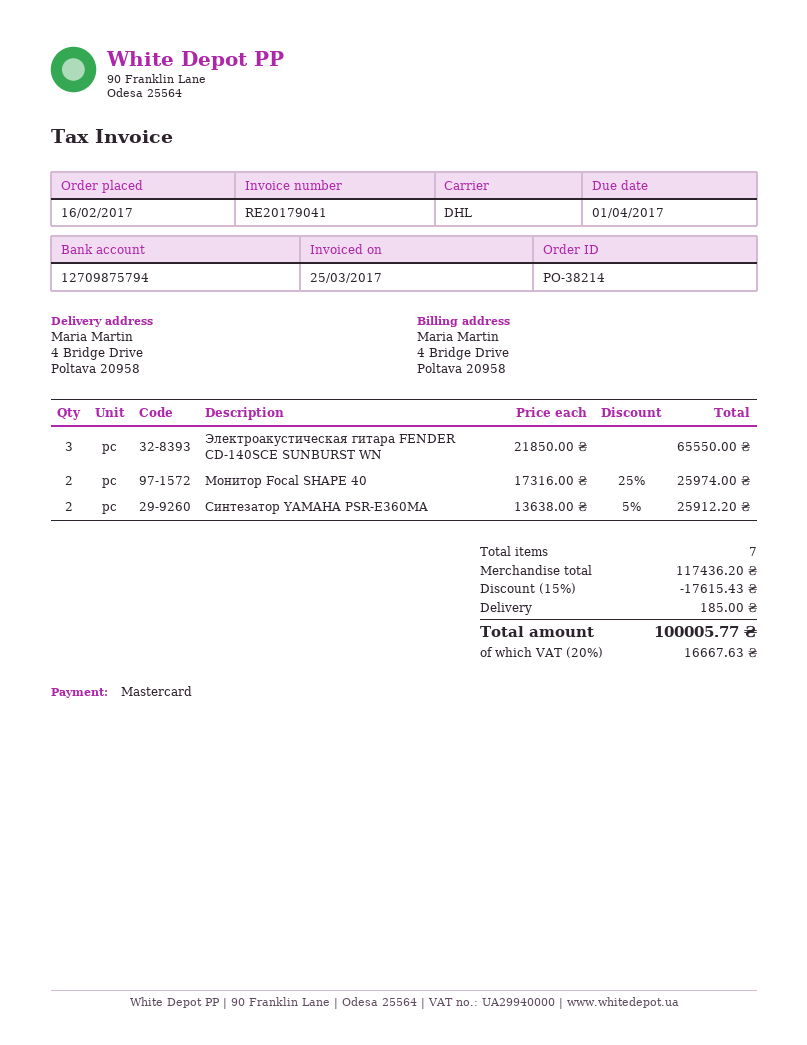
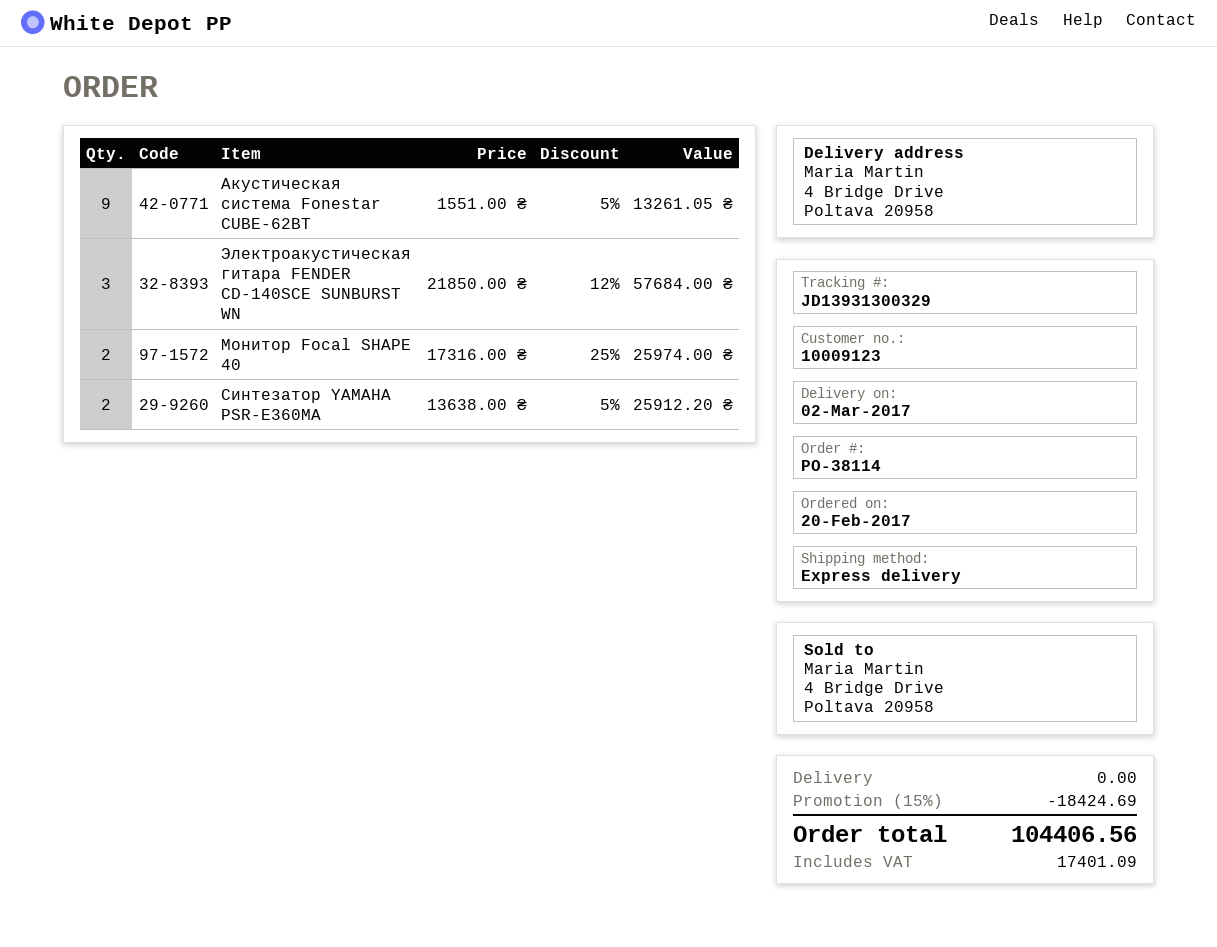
order number: PO-38214 -> PO-38114
order date: 2017-02-16 -> 2017-02-20
shipping method: DHL -> express
Электроакустическая гитара FENDER CD-140SCE SUNBURST WN: 3 x 21850.00 = 65550.00 -> 3 x 21850.00 - 12% = 57684.00
Акустическая система Fonestar CUBE-62BT: none -> 9 x 1551.00 - 5% = 13261.05
discount: 15% = 17615.43 -> 15% = 18424.69
shipping: 185.00 -> 0.00
tax: 16667.63 -> 17401.09
total: 100005.77 -> 104406.56

